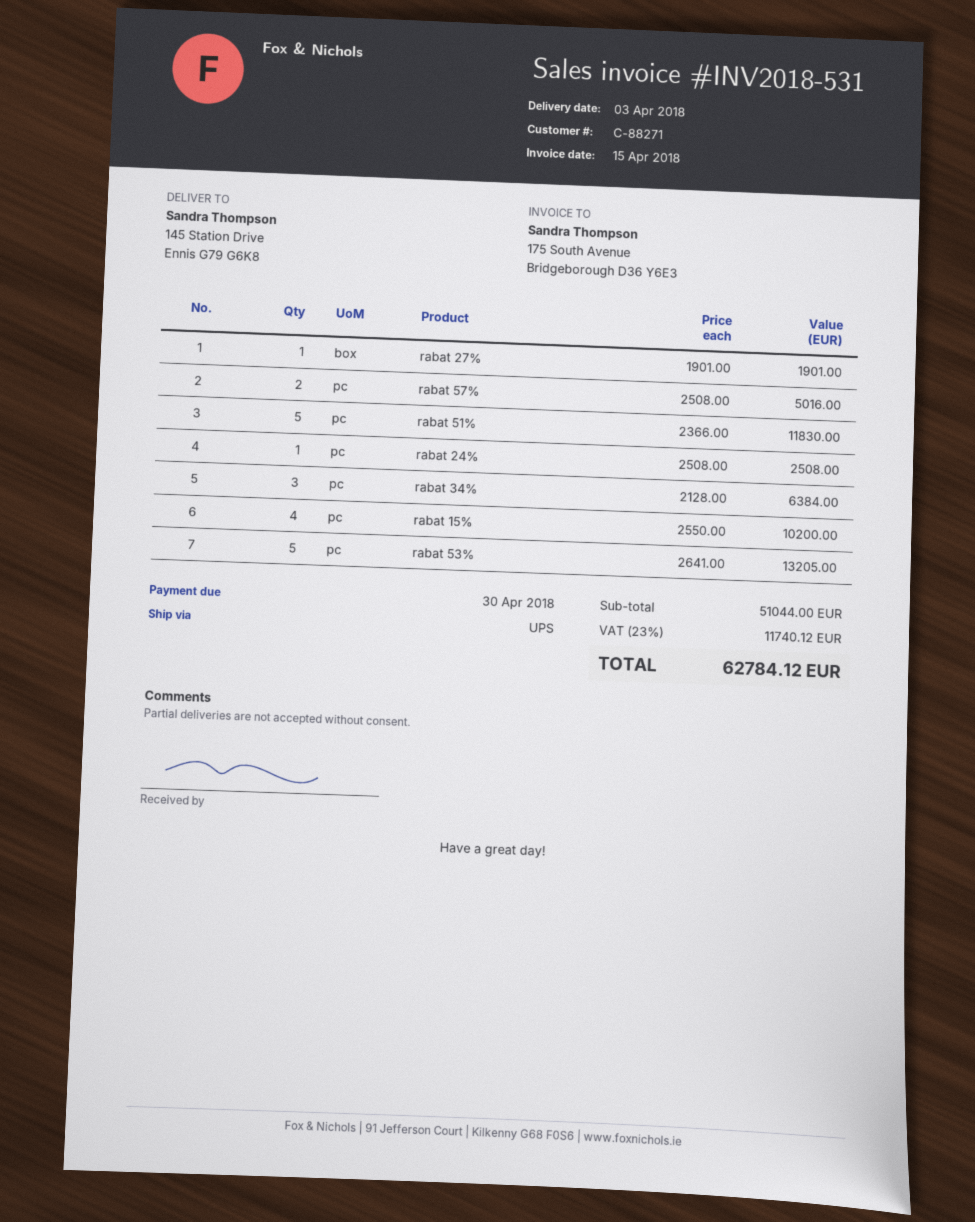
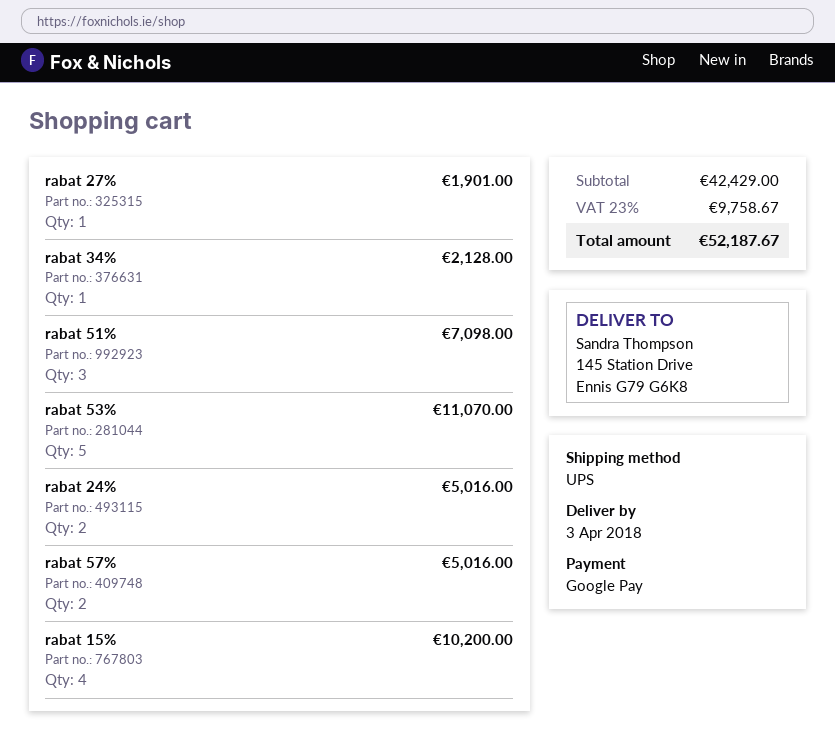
rabat 51%: 5 for 11830.00 -> 3 for 7098.00
rabat 24%: 1 for 2508.00 -> 2 for 5016.00
rabat 34%: 3 for 6384.00 -> 1 for 2128.00
rabat 53%: 5 for 13205.00 -> 5 for 11070.00
subtotal: 51044.00 -> 42429.00
tax: 23% = 11740.12 -> 23% = 9758.67
total: 62784.12 -> 52187.67

